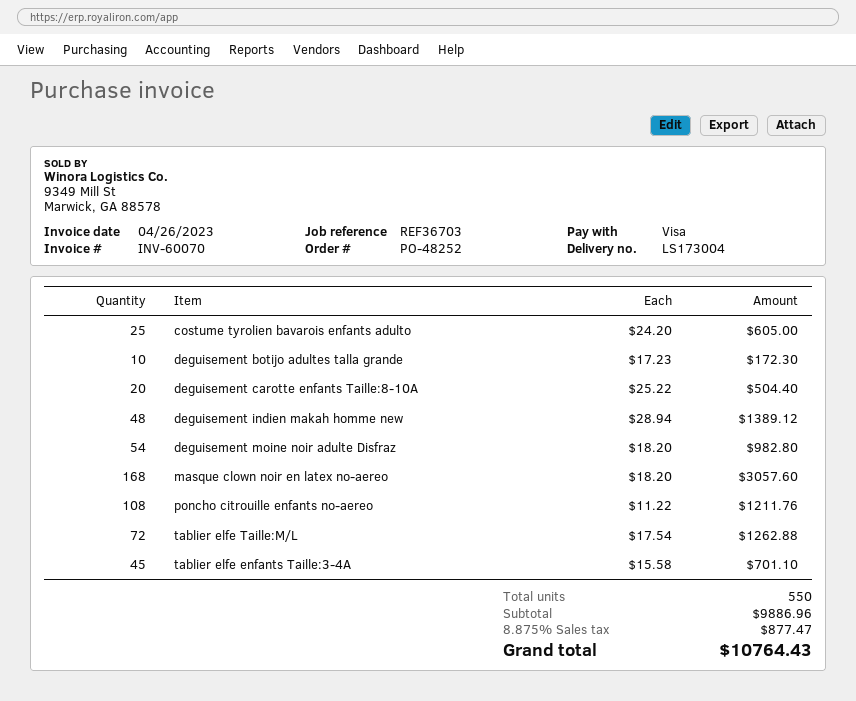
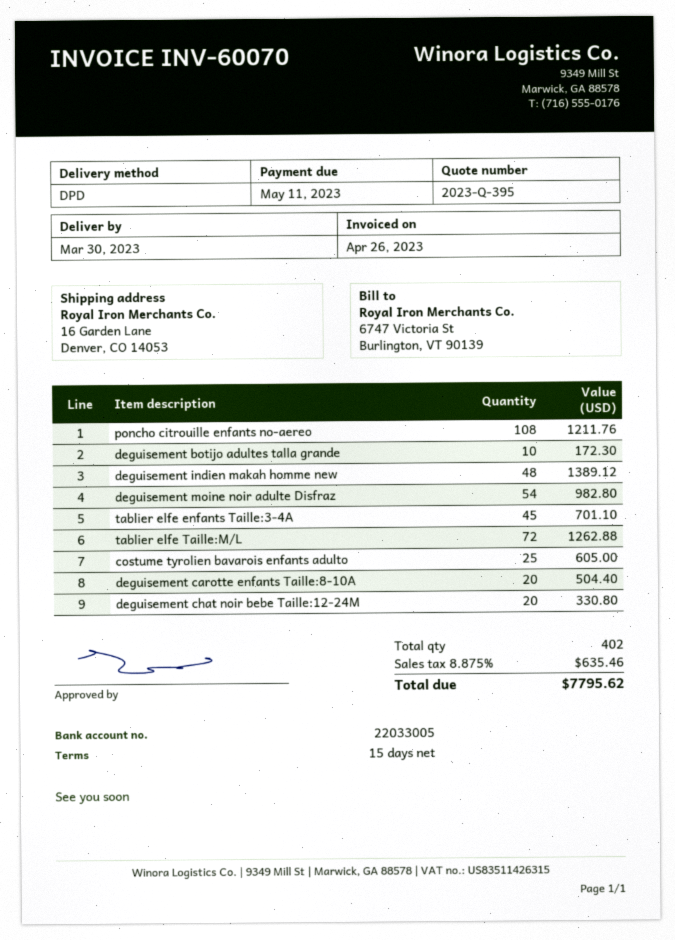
masque clown noir en latex no-aereo: 168 for 3057.60 -> none
deguisement chat noir bebe Taille:12-24M: none -> 20 for 330.80
total quantity: 550 -> 402
tax: 8.875% = 877.47 -> 8.875% = 635.46
total: 10764.43 -> 7795.62

